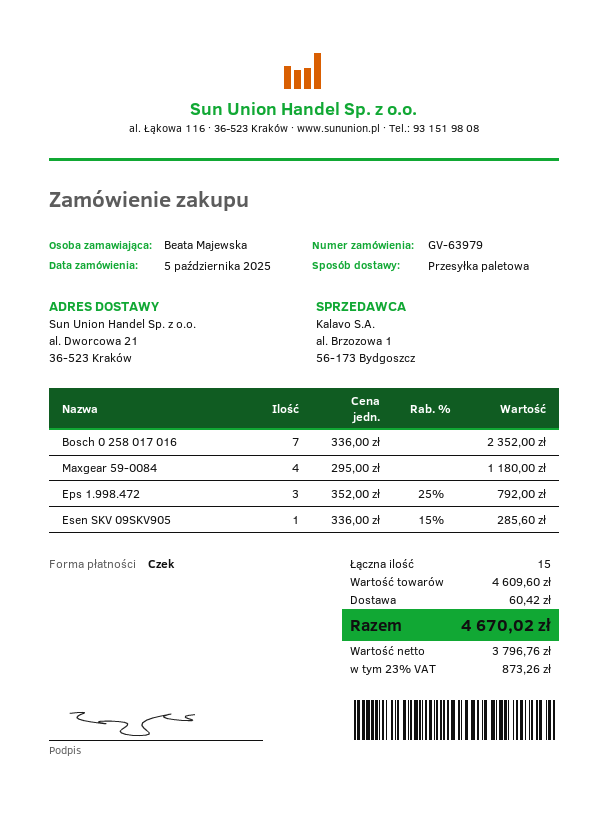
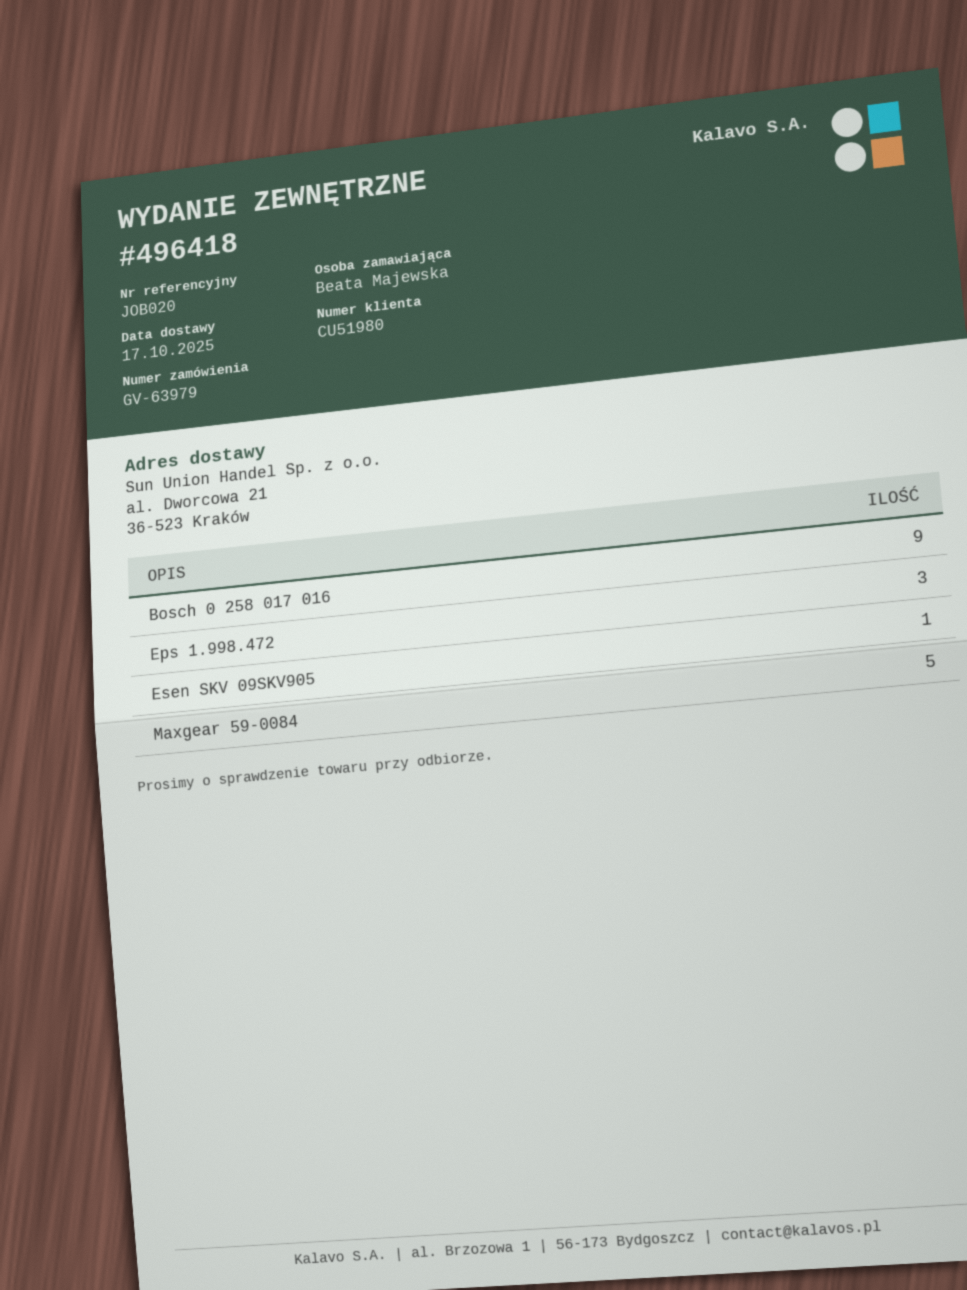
Bosch 0 258 017 016: 7 -> 9
Maxgear 59-0084: 4 -> 5

